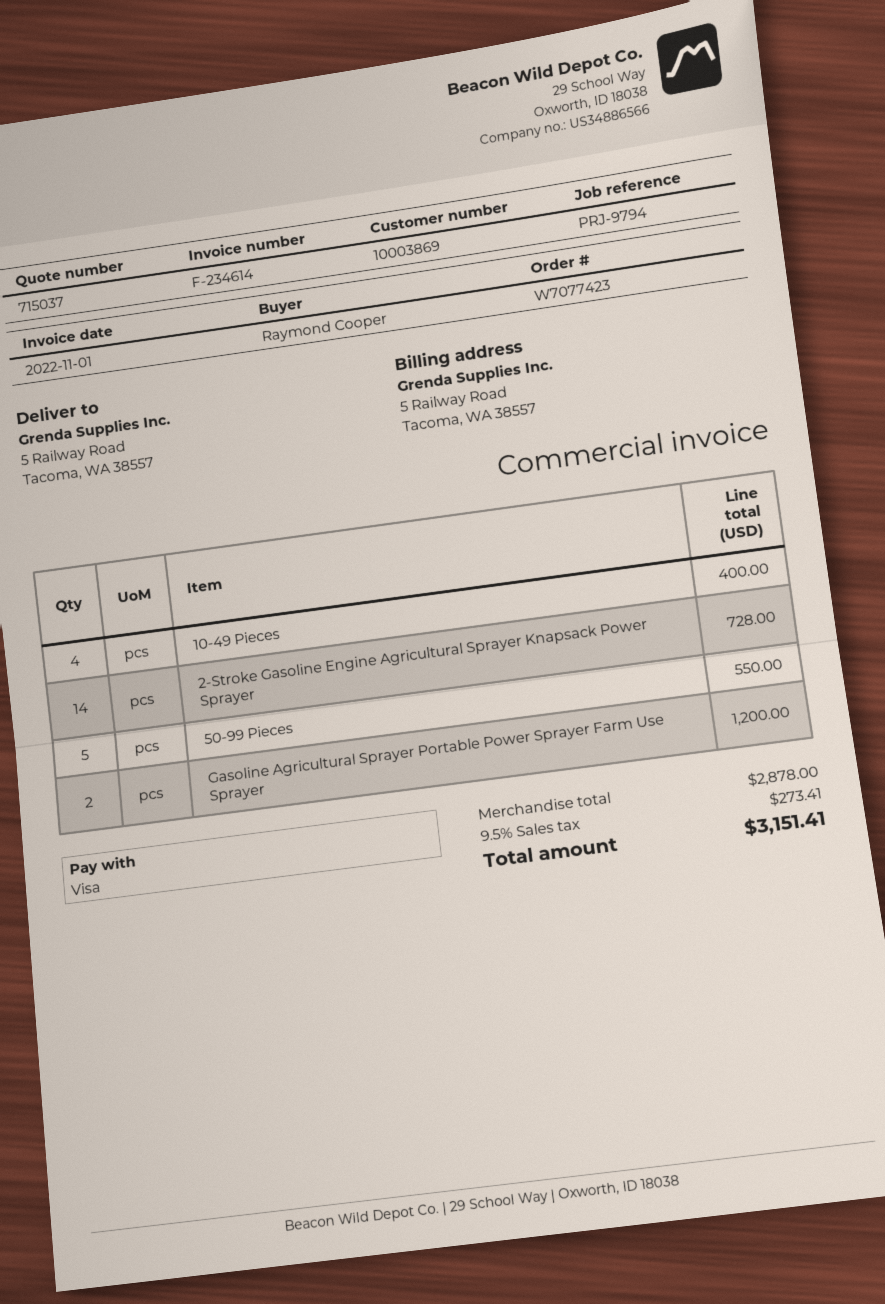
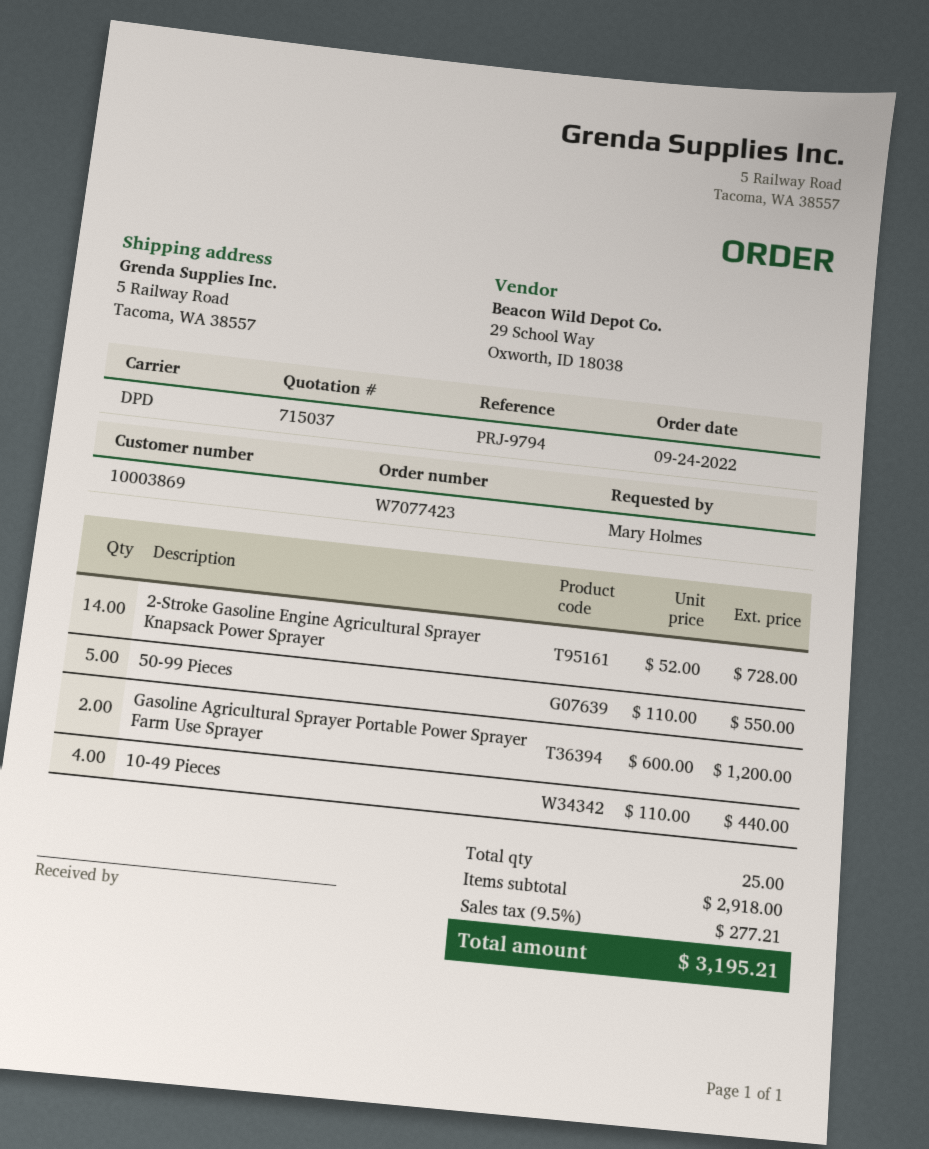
ordered by: Raymond Cooper -> Mary Holmes
10-49 Pieces: 4 for 400.00 -> 4 for 440.00
subtotal: 2878.00 -> 2918.00
tax: 9.5% = 273.41 -> 9.5% = 277.21
total: 3151.41 -> 3195.21

